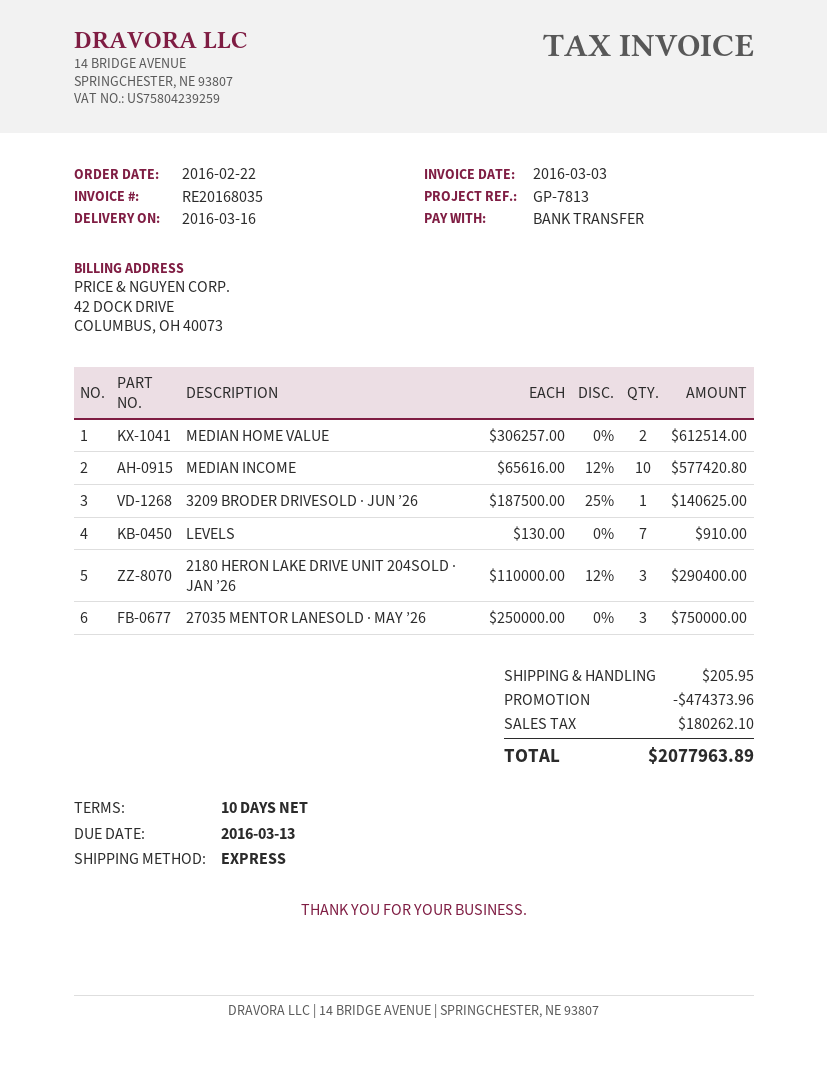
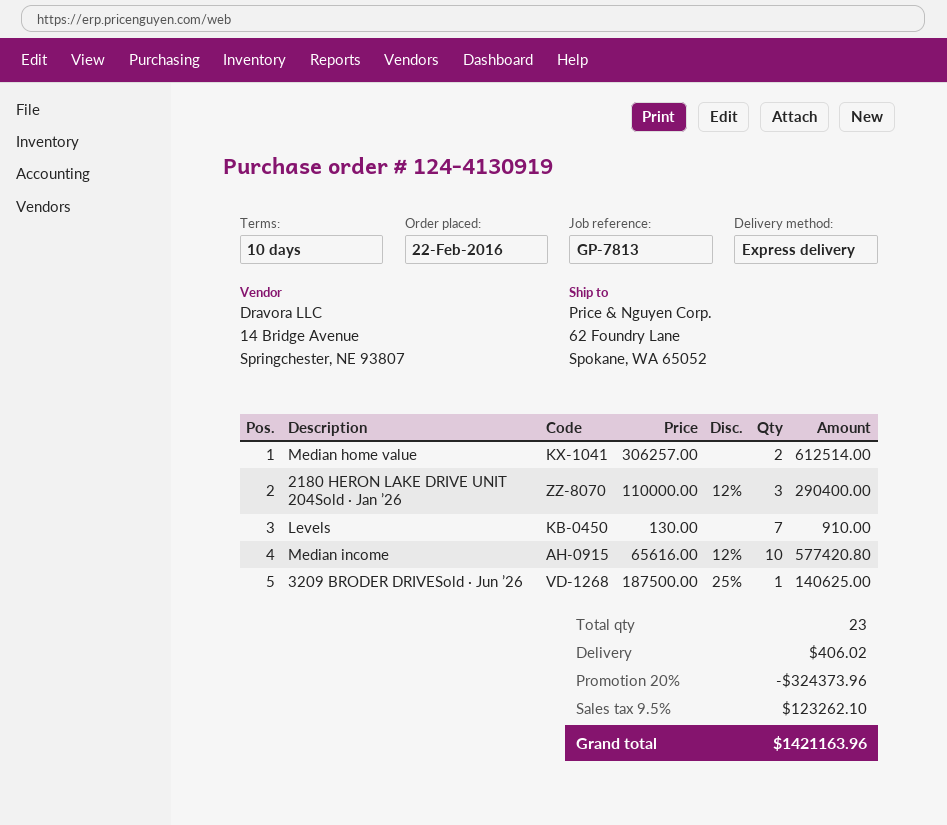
27035 MENTOR LANESOLD · MAY ’26: 3 x 250000.00 = 750000.00 -> none
discount: 474373.96 -> 324373.96
shipping: 205.95 -> 406.02
tax: 180262.10 -> 123262.10
total: 2077963.89 -> 1421163.96

